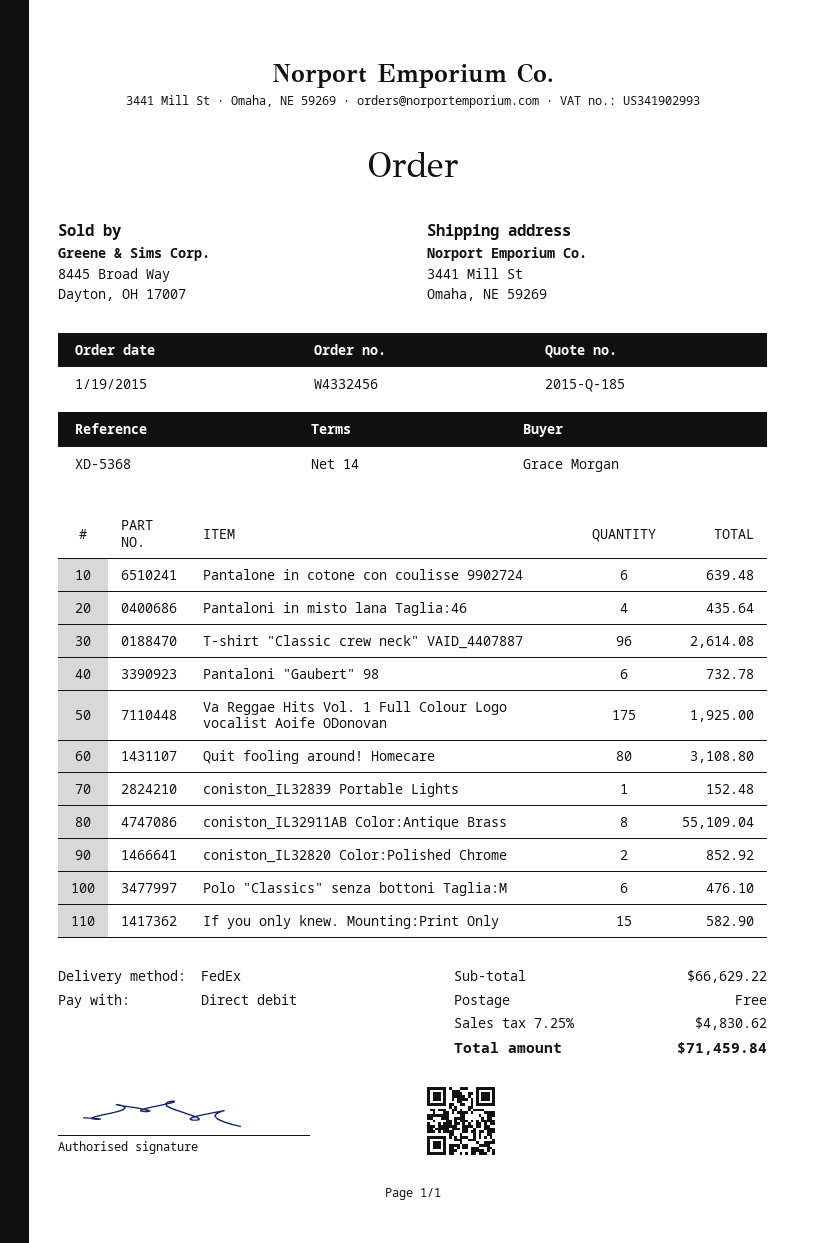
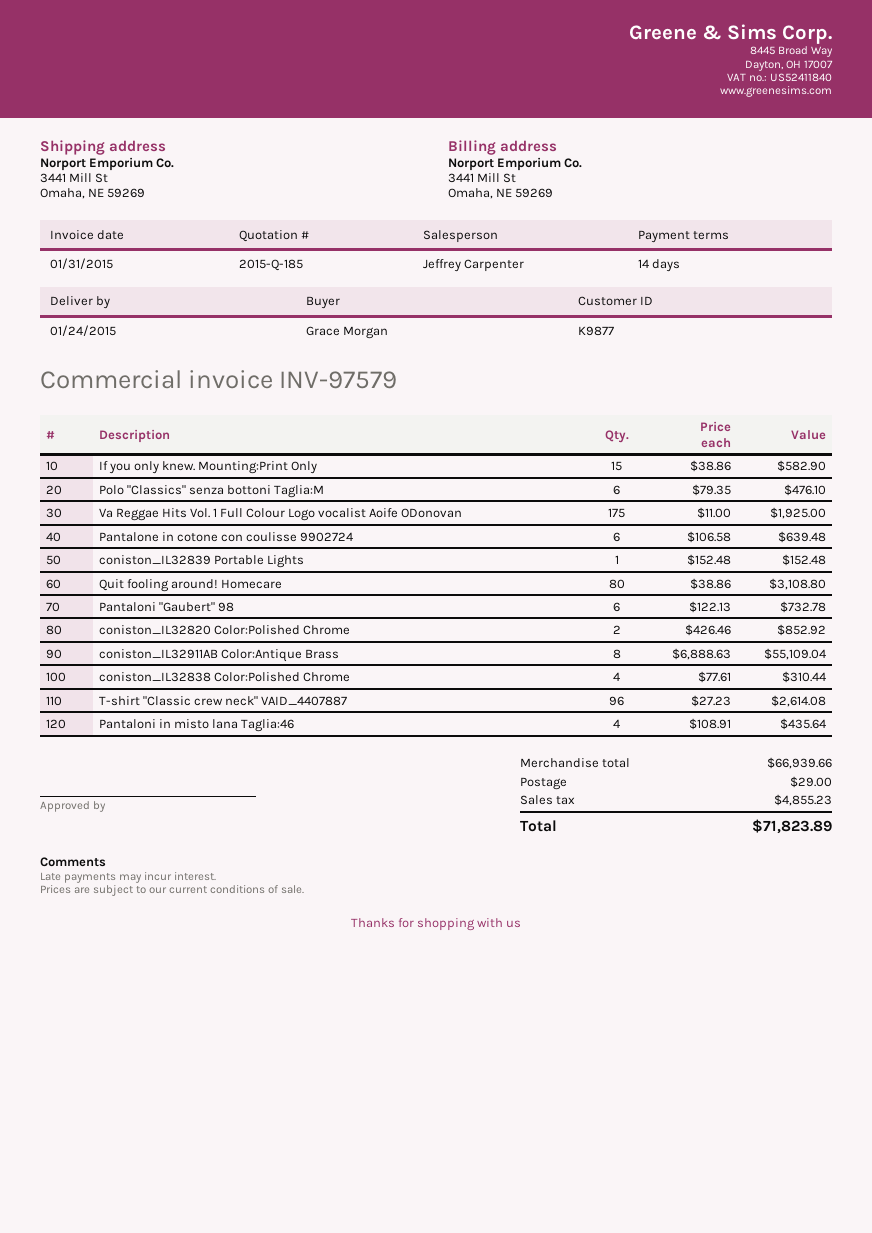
coniston_IL32838 Color:Polished Chrome: none -> 4 for 310.44
subtotal: 66629.22 -> 66939.66
shipping: 0.00 -> 29.00
tax: 4830.62 -> 4855.23
total: 71459.84 -> 71823.89

